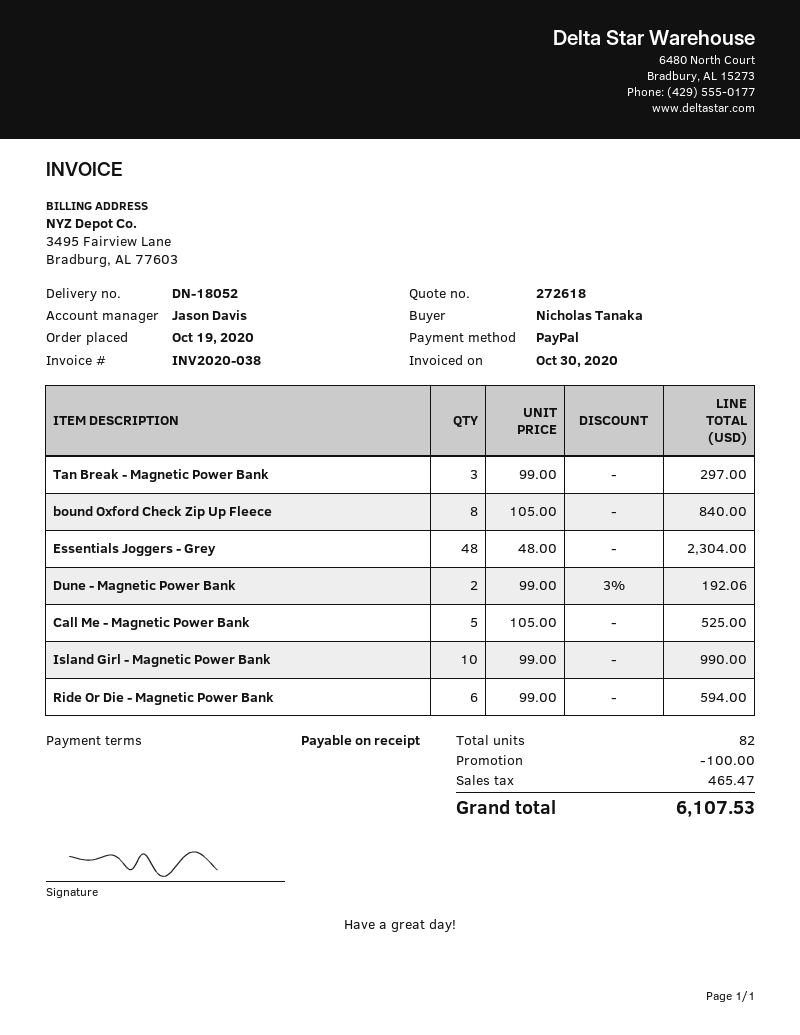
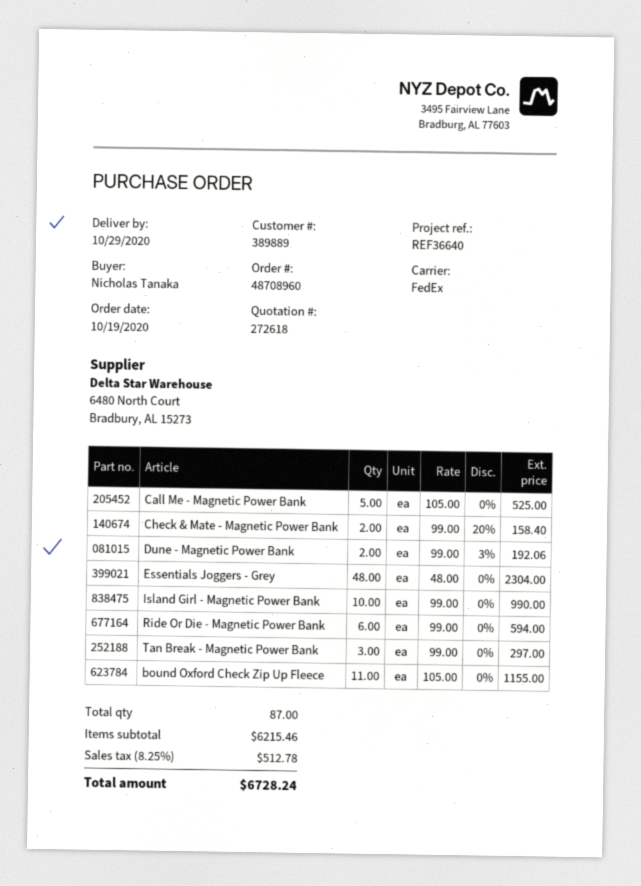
bound Oxford Check Zip Up Fleece: 8 x 105.00 = 840.00 -> 11 x 105.00 = 1155.00
Check & Mate - Magnetic Power Bank: none -> 2 x 99.00 - 20% = 158.40
total quantity: 82 -> 87
discount: 100.00 -> none
tax: 465.47 -> 512.78
total: 6107.53 -> 6728.24

